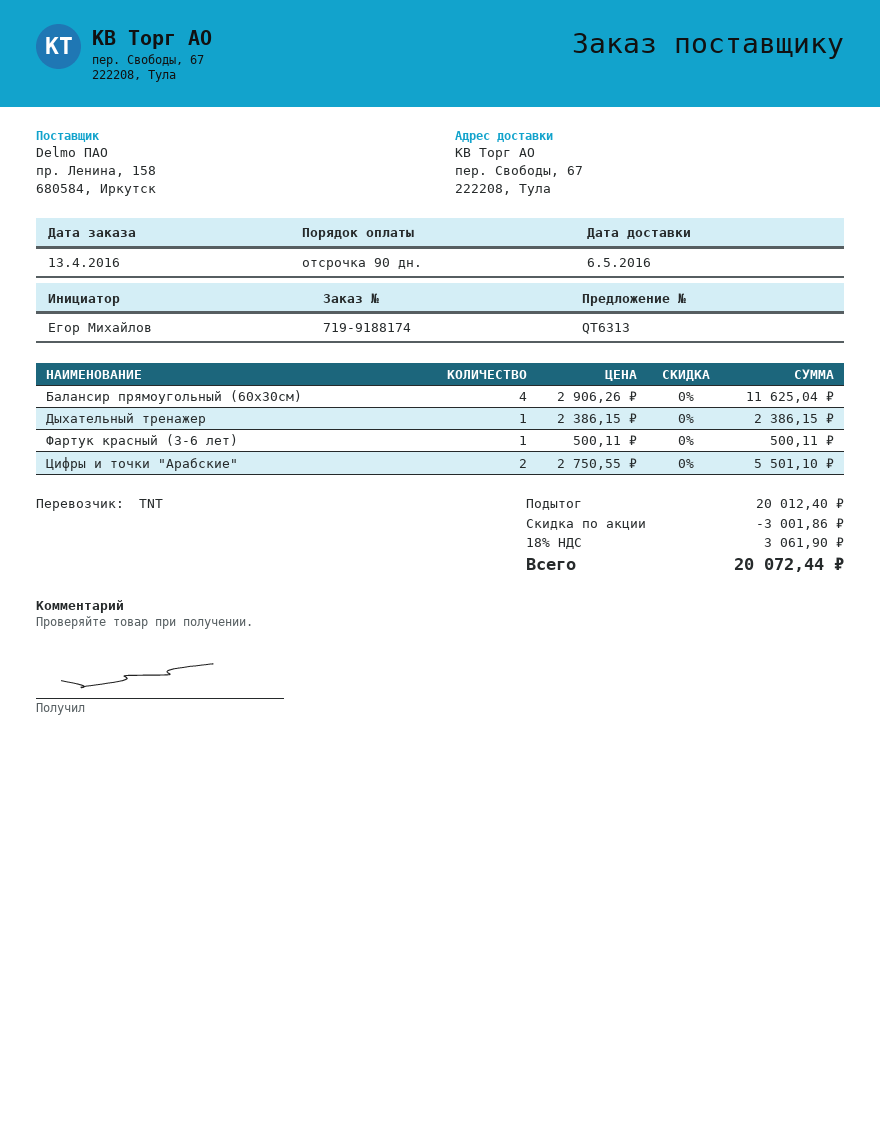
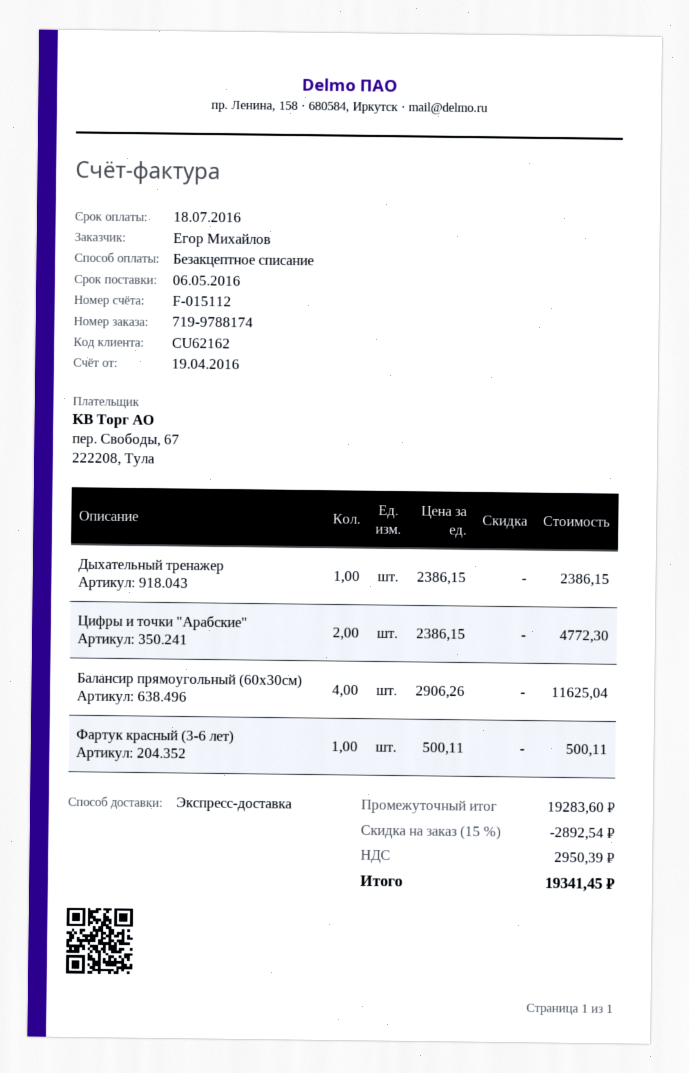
order number: 719-9188174 -> 719-9788174
shipping method: TNT -> express
Цифры и точки "Арабские": 2 x 2750.55 = 5501.10 -> 2 x 2386.15 = 4772.30
subtotal: 20012.40 -> 19283.60
discount: 3001.86 -> 2892.54
tax: 3061.90 -> 2950.39
total: 20072.44 -> 19341.45

